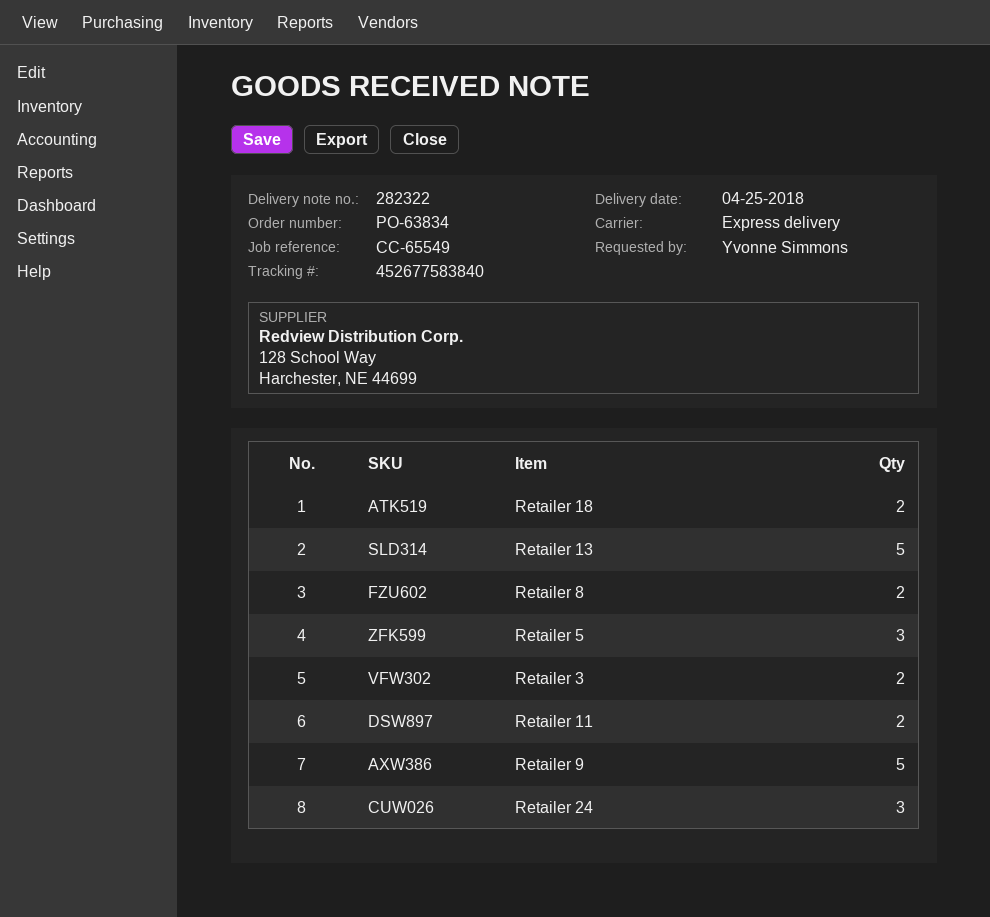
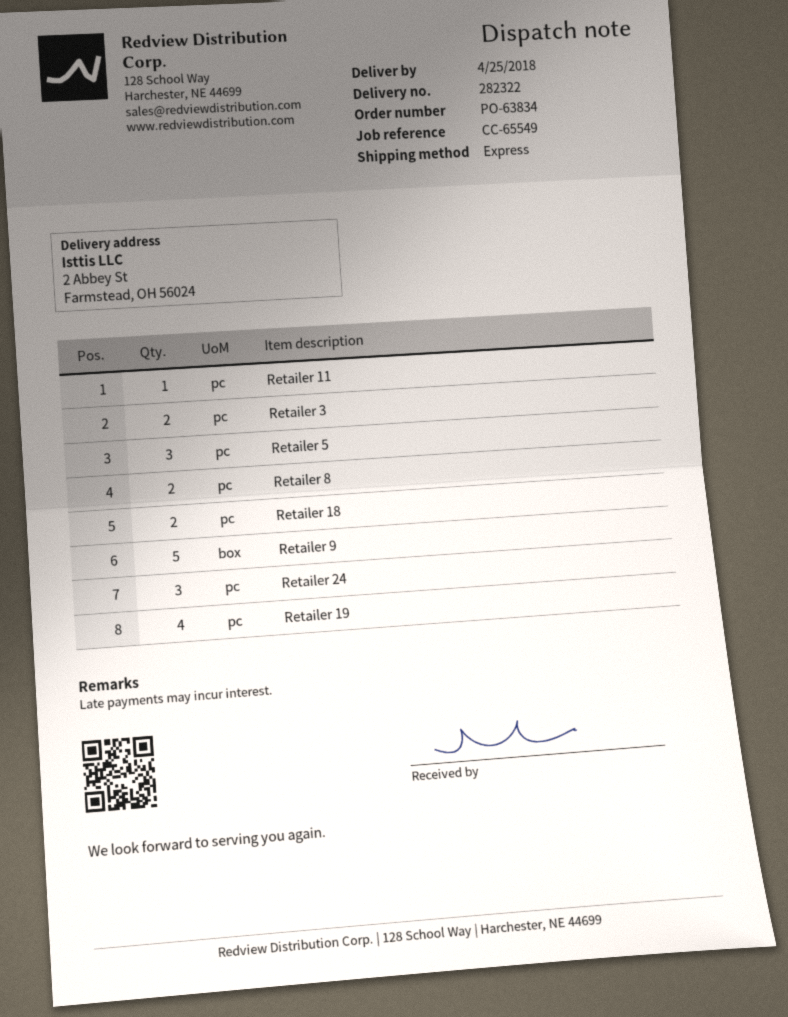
Retailer 13: 5 -> none
Retailer 11: 2 -> 1
Retailer 19: none -> 4

